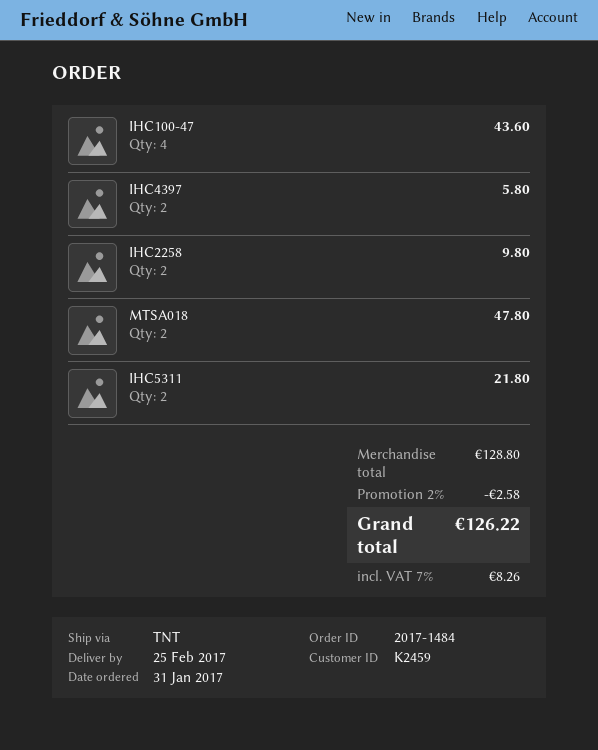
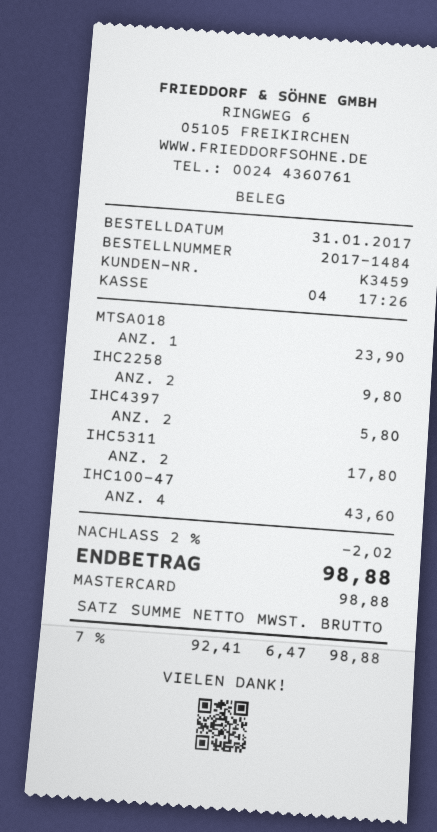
customer number: K2459 -> K3459
MTSA018: 2 for 47.80 -> 1 for 23.90
IHC5311: 2 for 21.80 -> 2 for 17.80
discount: 2% = 2.58 -> 2% = 2.02
tax: 7% = 8.26 -> 7% = 6.47
total: 126.22 -> 98.88

